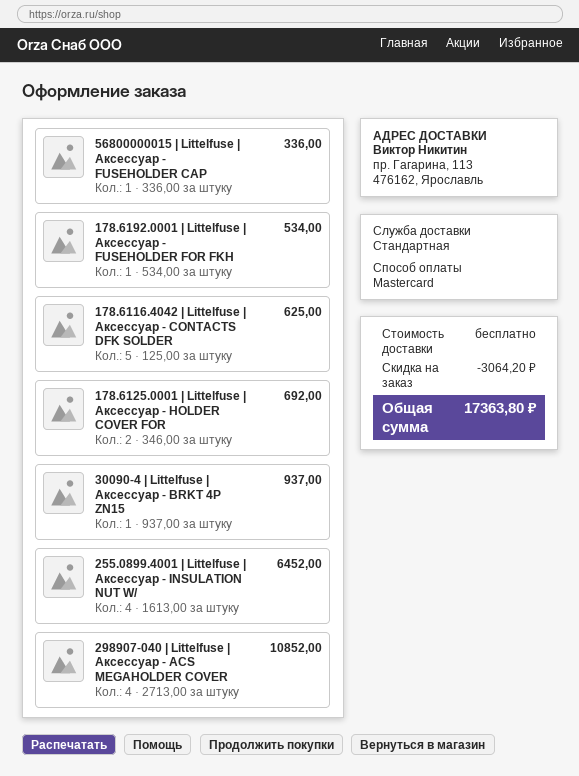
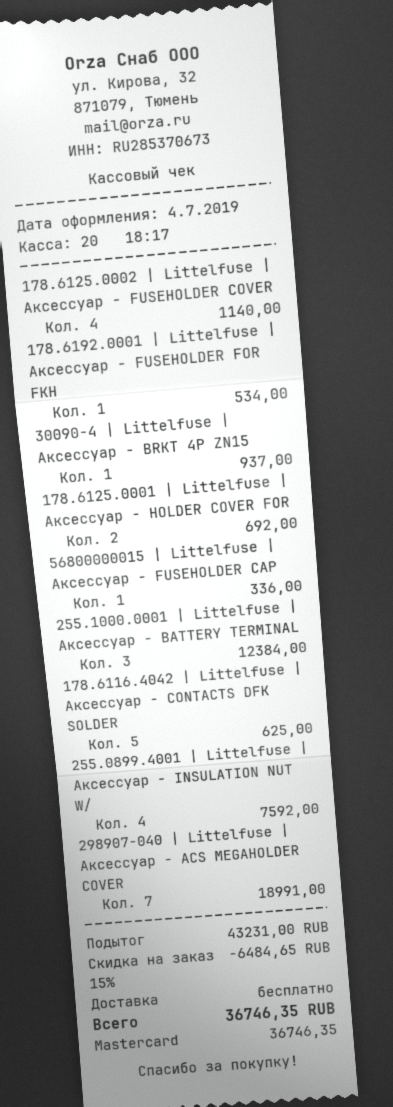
255.0899.4001 | Littelfuse | Аксессуар - INSULATION NUT W/: 4 for 6452.00 -> 4 for 7592.00
298907-040 | Littelfuse | Аксессуар - ACS MEGAHOLDER COVER: 4 for 10852.00 -> 7 for 18991.00
178.6125.0002 | Littelfuse | Аксессуар - FUSEHOLDER COVER: none -> 4 for 1140.00
255.1000.0001 | Littelfuse | Аксессуар - BATTERY TERMINAL: none -> 3 for 12384.00
discount: 3064.20 -> 6484.65
total: 17363.80 -> 36746.35

